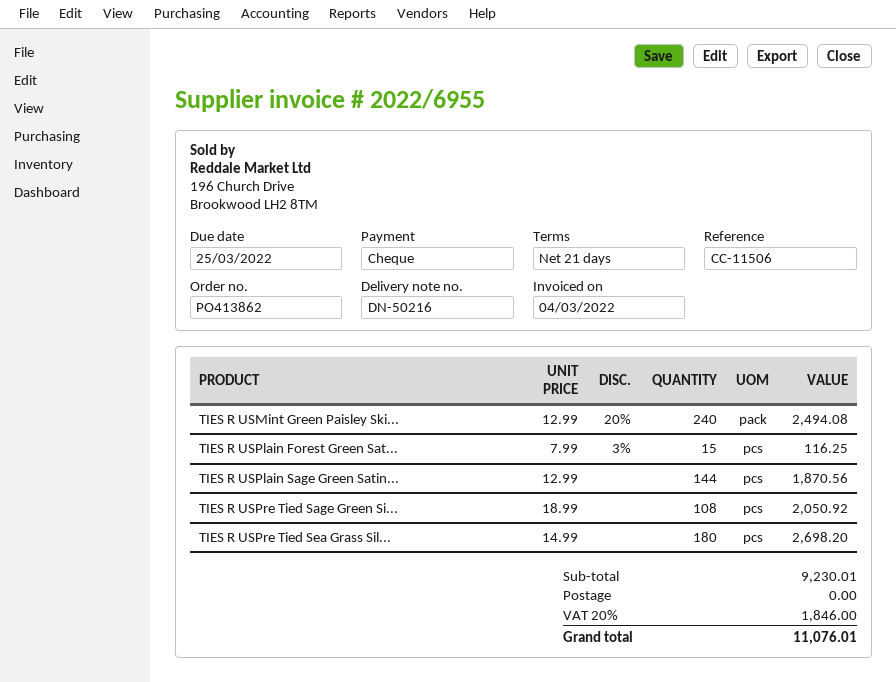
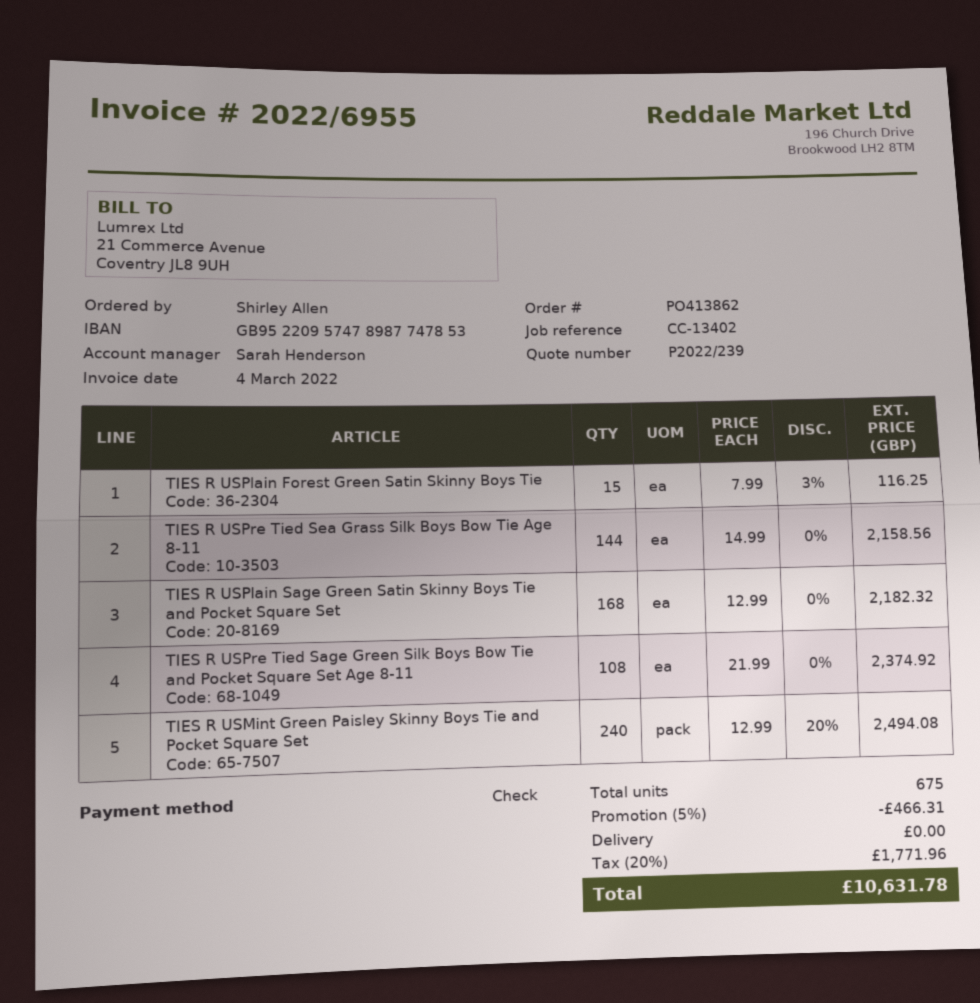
reference: CC-11506 -> CC-13402
TIES R USPlain Sage Green Satin...: 144 x 12.99 = 1870.56 -> 168 x 12.99 = 2182.32
TIES R USPre Tied Sage Green Si...: 108 x 18.99 = 2050.92 -> 108 x 21.99 = 2374.92
TIES R USPre Tied Sea Grass Sil...: 180 x 14.99 = 2698.20 -> 144 x 14.99 = 2158.56
discount: none -> 5% = 466.31
tax: 20% = 1846.00 -> 20% = 1771.96
total: 11076.01 -> 10631.78

